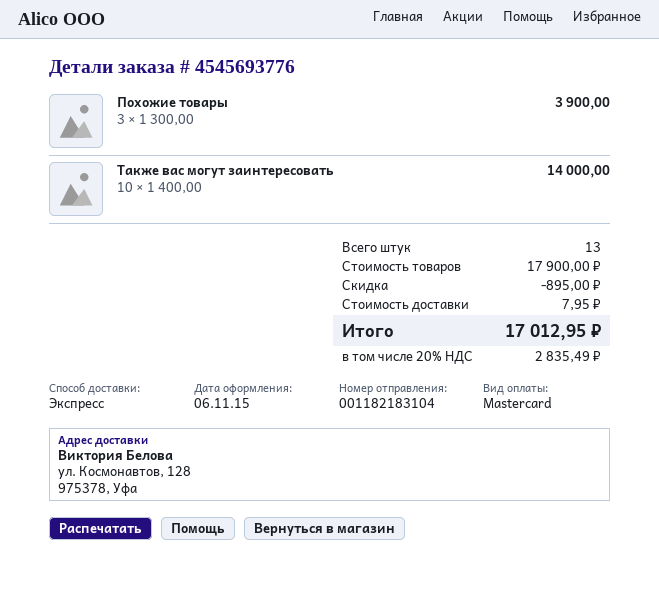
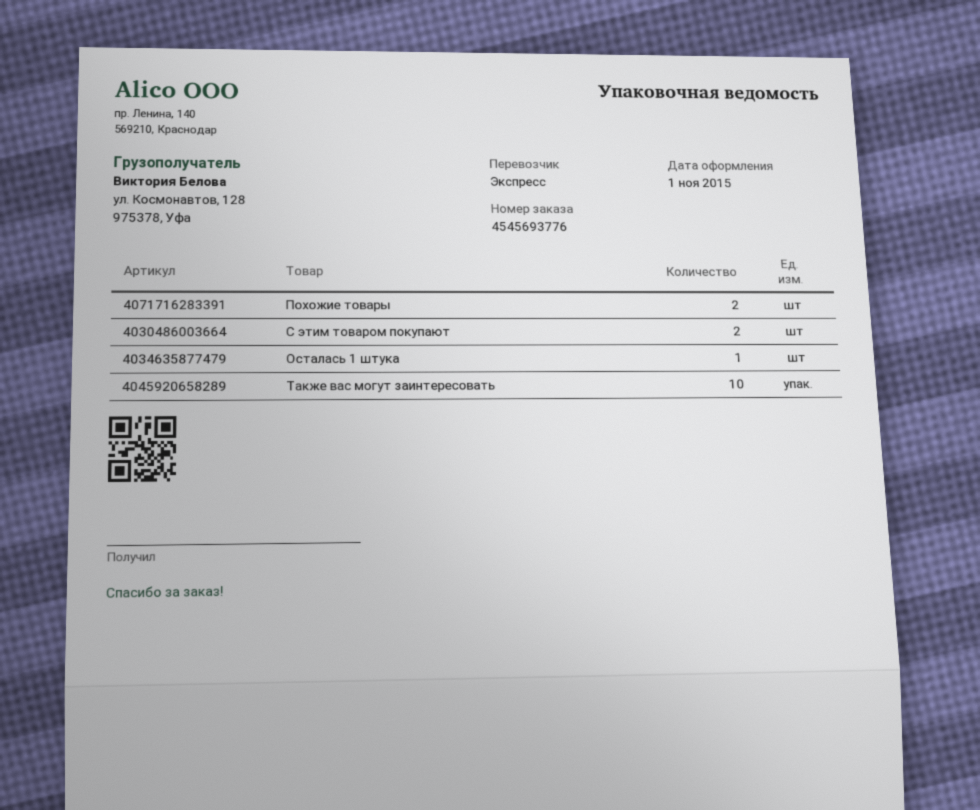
order date: 2015-11-06 -> 2015-11-01
Похожие товары: 3 -> 2
С этим товаром покупают: none -> 2
Осталась 1 штука: none -> 1

